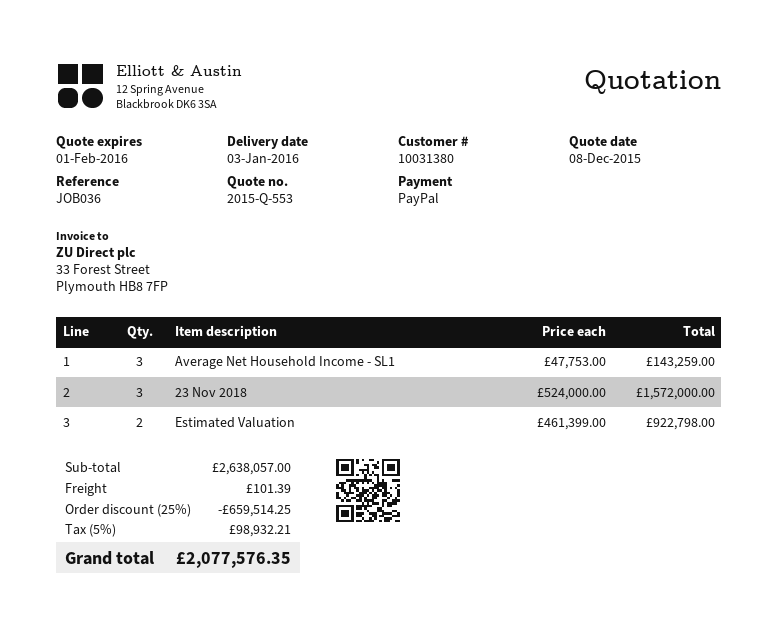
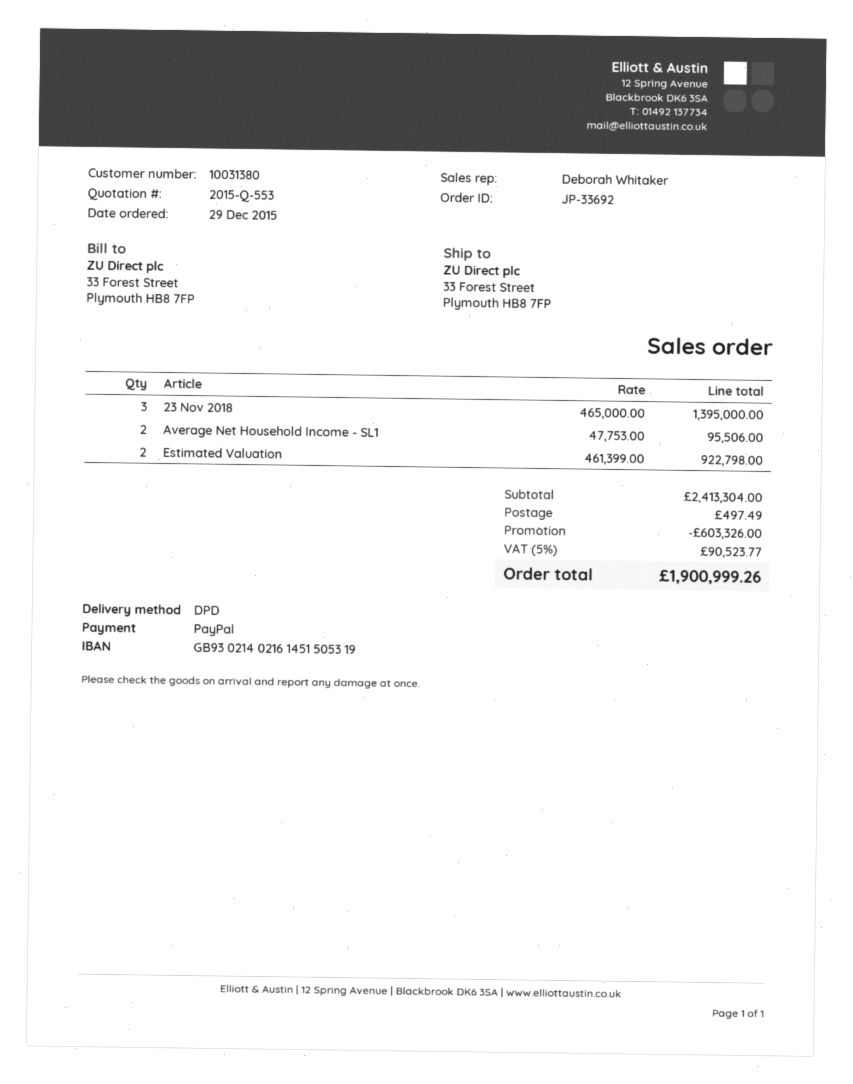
Average Net Household Income - SL1: 3 x 47753.00 = 143259.00 -> 2 x 47753.00 = 95506.00
23 Nov 2018: 3 x 524000.00 = 1572000.00 -> 3 x 465000.00 = 1395000.00
subtotal: 2638057.00 -> 2413304.00
discount: 659514.25 -> 603326.00
shipping: 101.39 -> 497.49
tax: 5% = 98932.21 -> 5% = 90523.77
total: 2077576.35 -> 1900999.26

